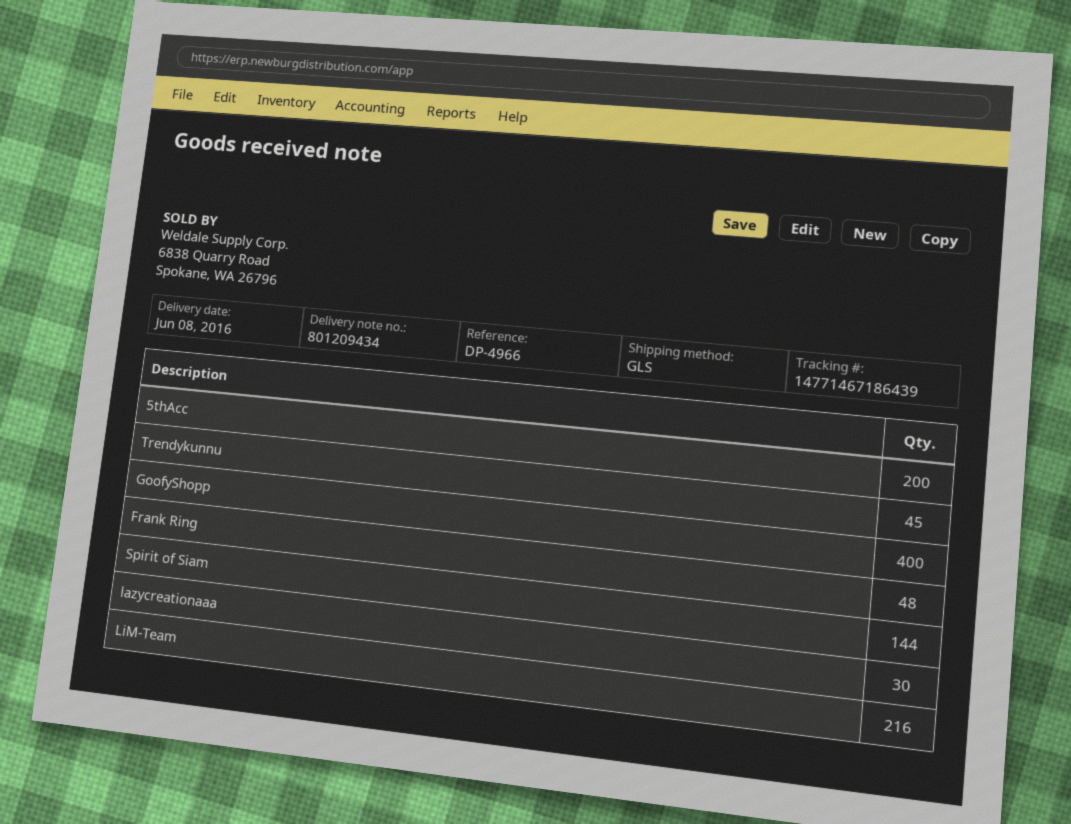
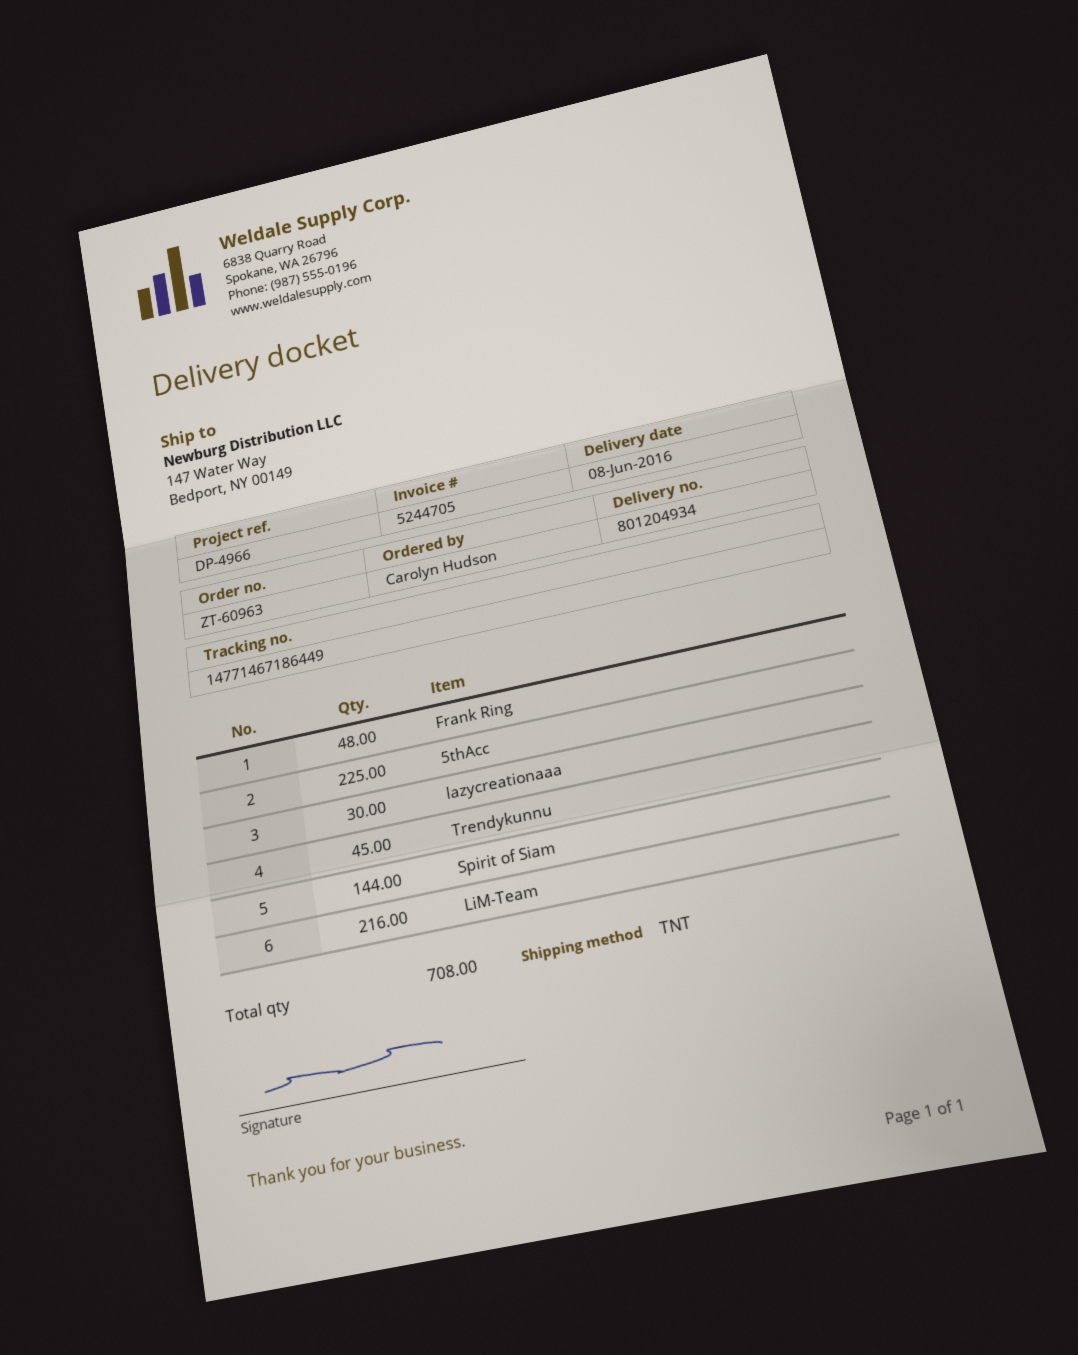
delivery note number: 801209434 -> 801204934
shipping method: GLS -> TNT
tracking number: 14771467186439 -> 14771467186449
5thAcc: 200 -> 225
GoofyShopp: 400 -> none

